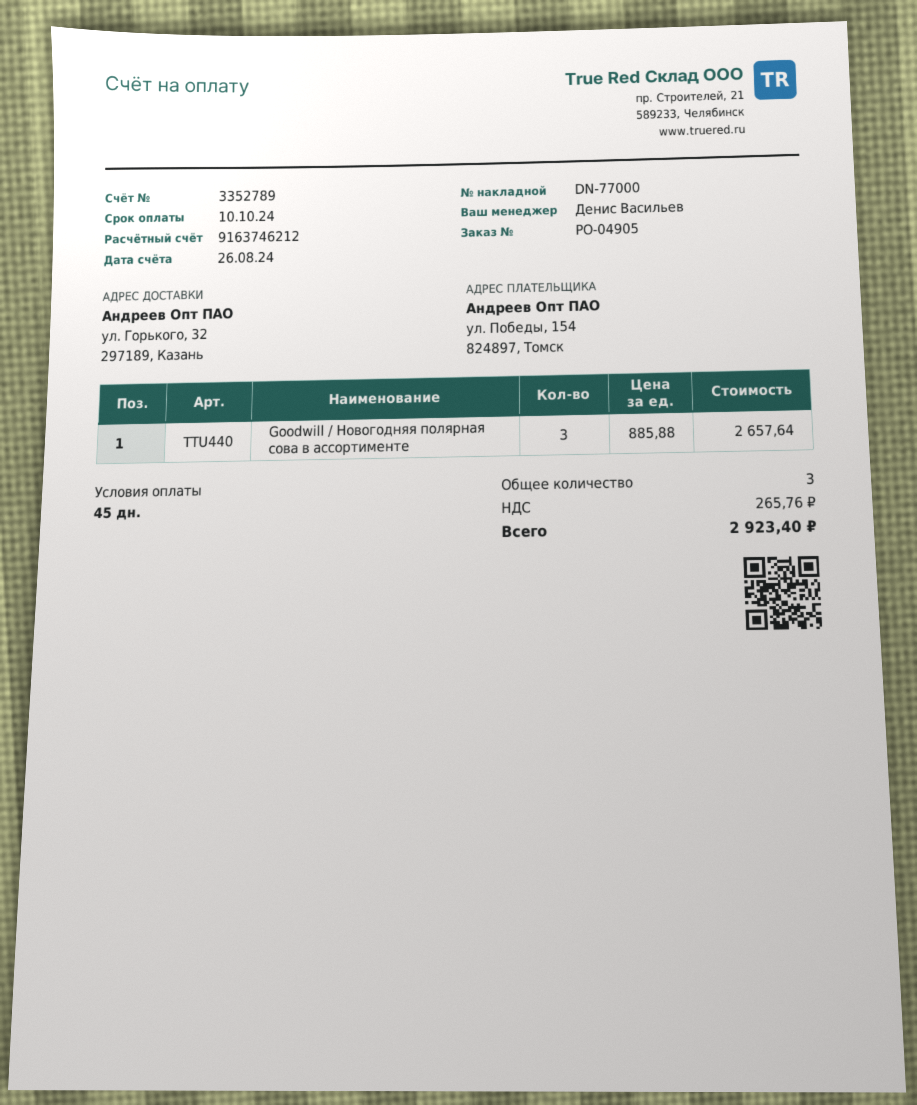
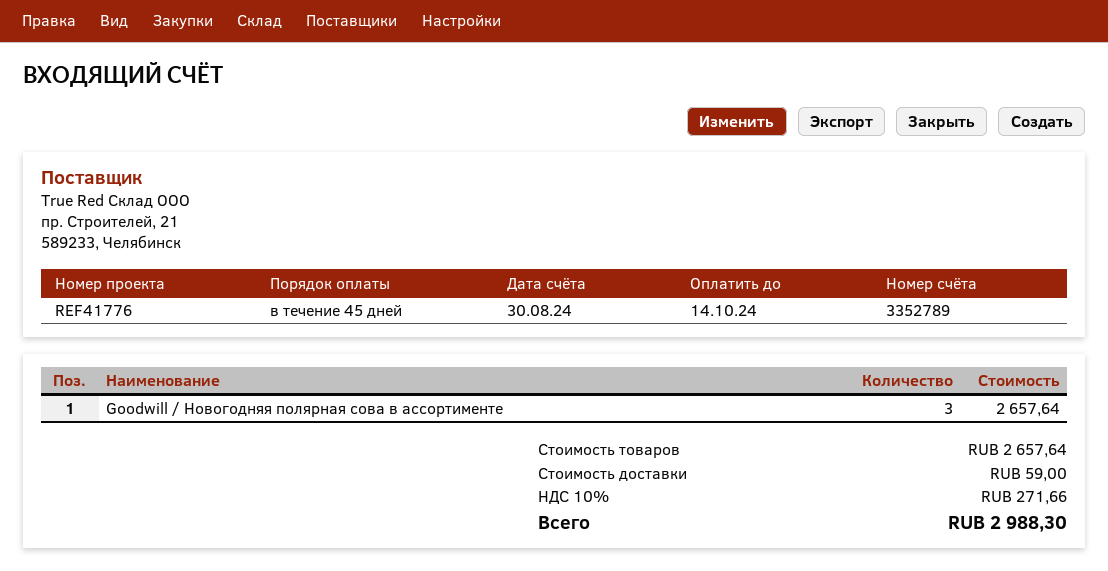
invoice date: 2024-08-26 -> 2024-08-30
due date: 2024-10-10 -> 2024-10-14
shipping: none -> 59.00
tax: 265.76 -> 271.66
total: 2923.40 -> 2988.30

